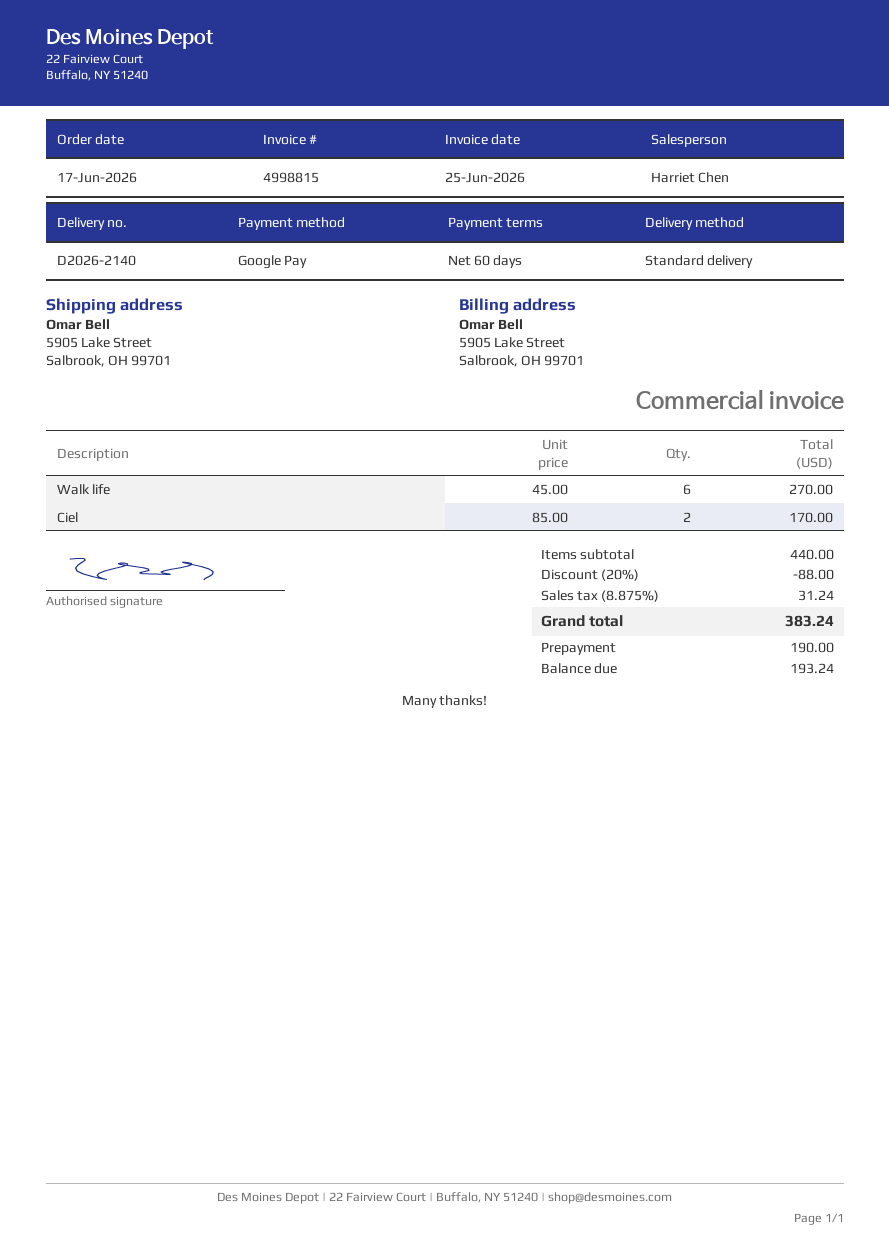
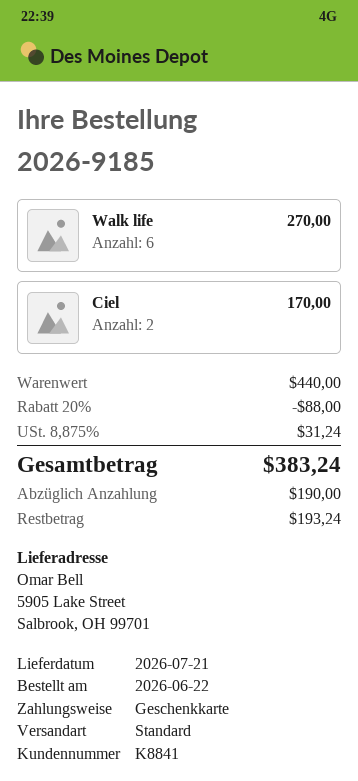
order date: 2026-06-17 -> 2026-06-22
payment method: Google Pay -> gift card

